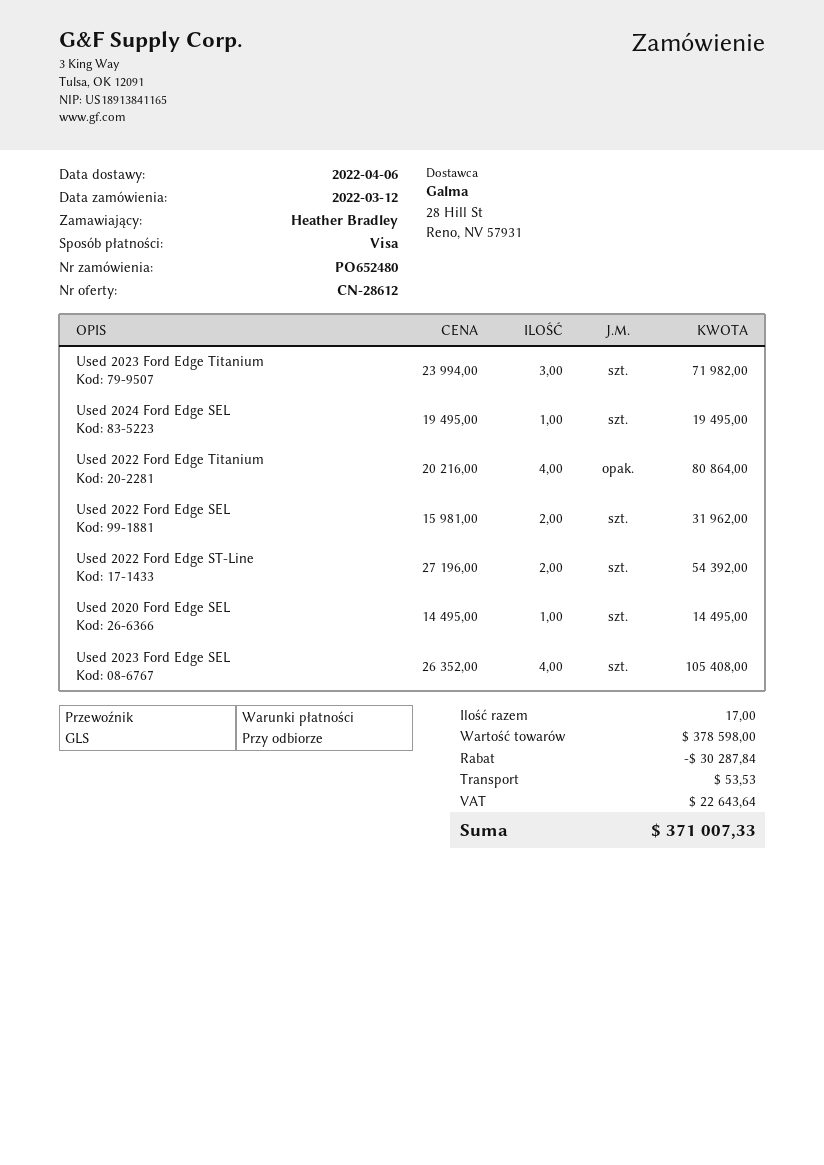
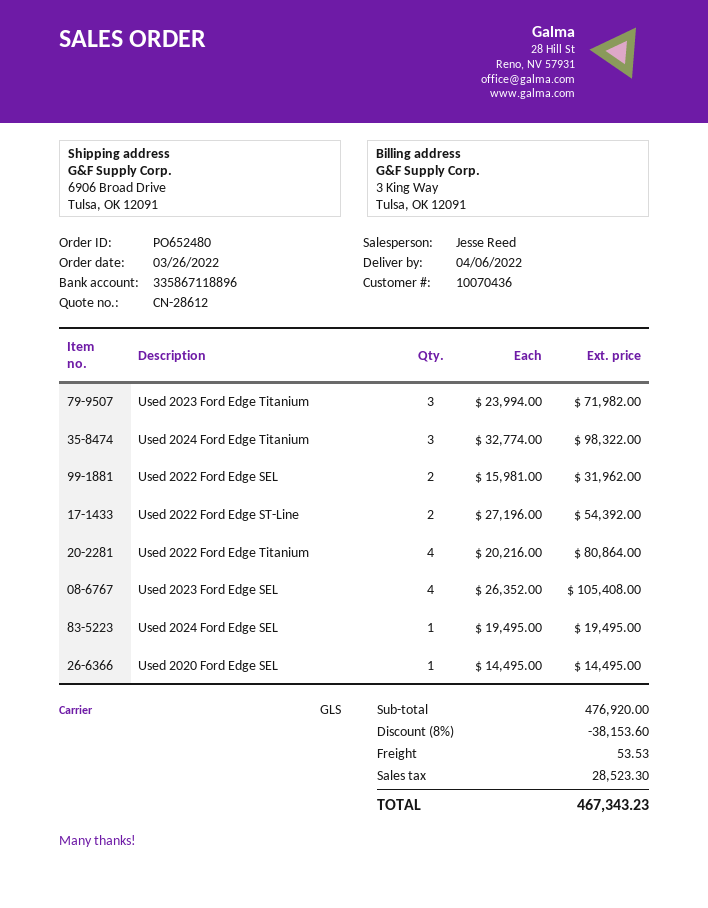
order date: 2022-03-12 -> 2022-03-26
Used 2024 Ford Edge Titanium: none -> 3 x 32774.00 = 98322.00
subtotal: 378598.00 -> 476920.00
discount: 30287.84 -> 38153.60
tax: 22643.64 -> 28523.30
total: 371007.33 -> 467343.23

